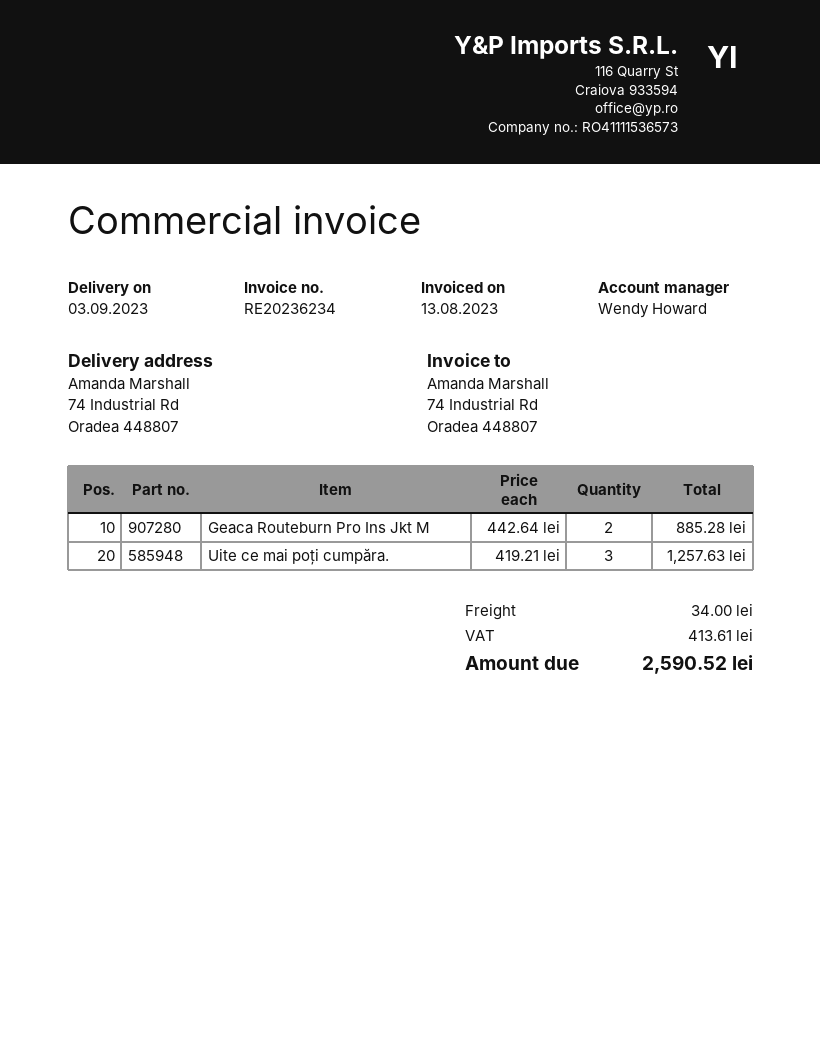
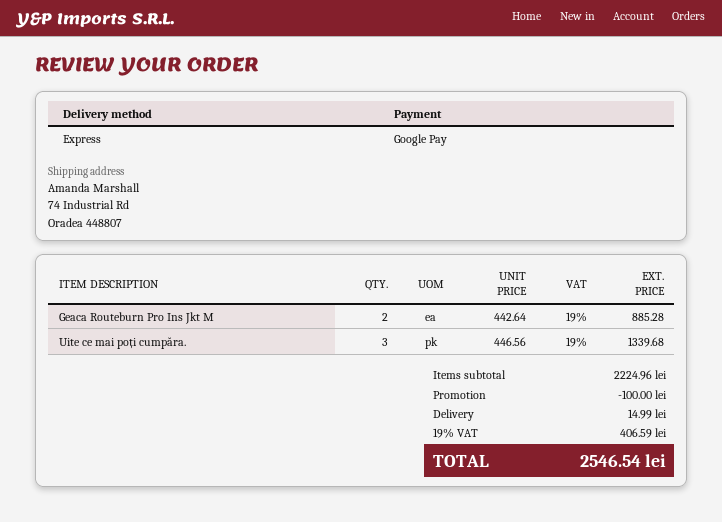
Uite ce mai poți cumpăra.: 3 x 419.21 = 1257.63 -> 3 x 446.56 = 1339.68
discount: none -> 100.00
shipping: 34.00 -> 14.99
tax: 413.61 -> 406.59
total: 2590.52 -> 2546.54

